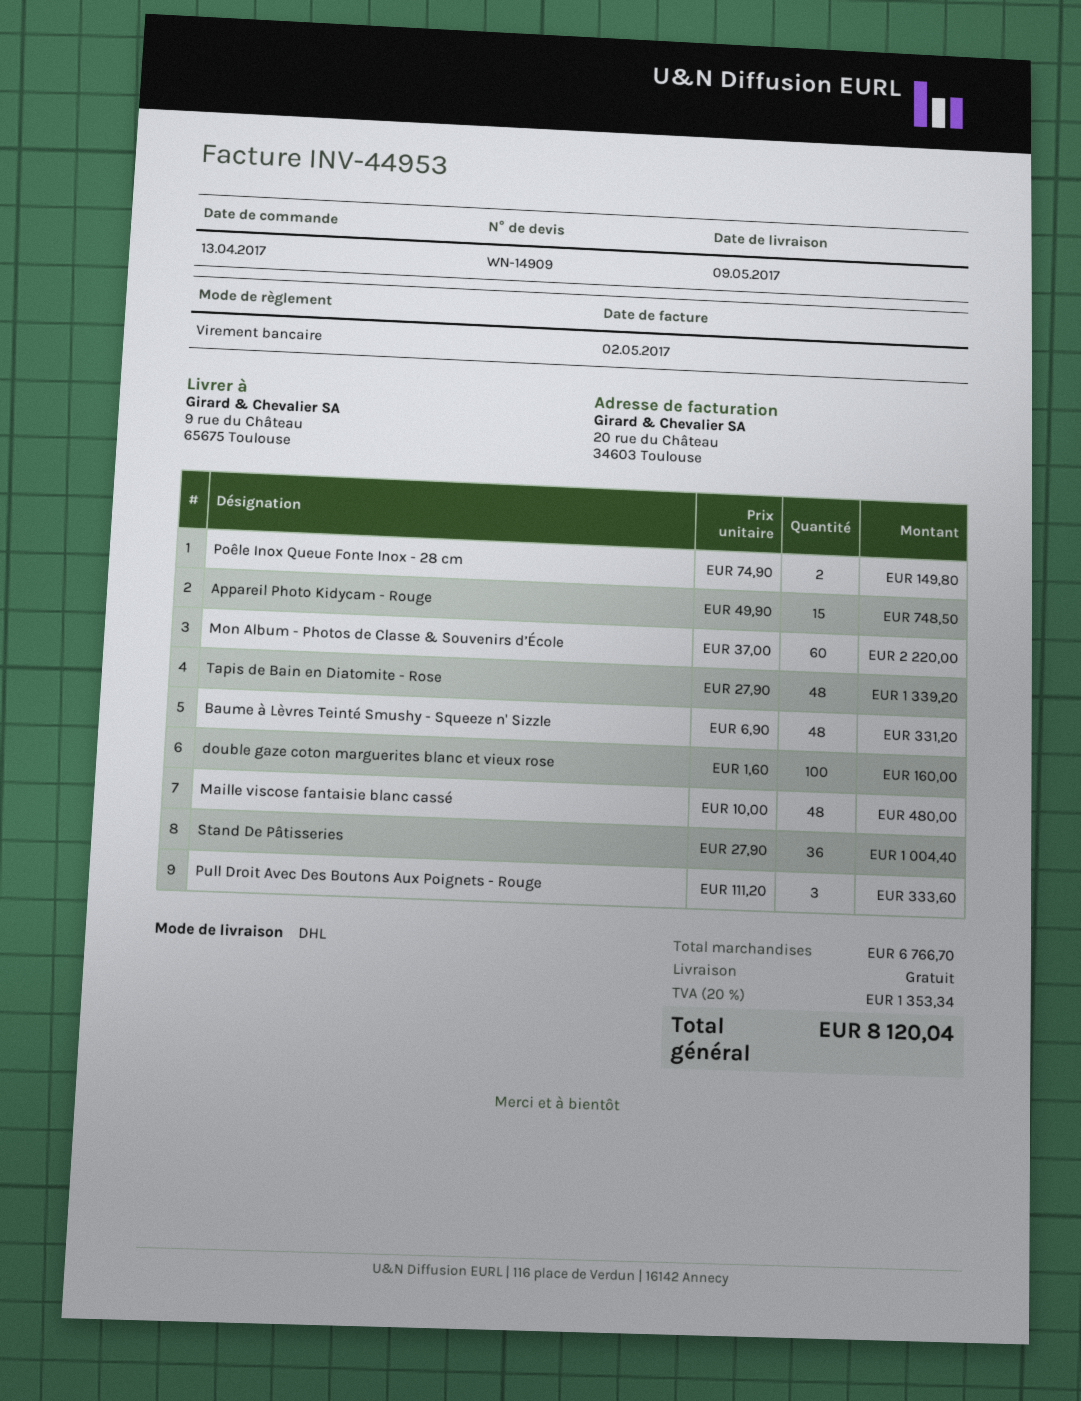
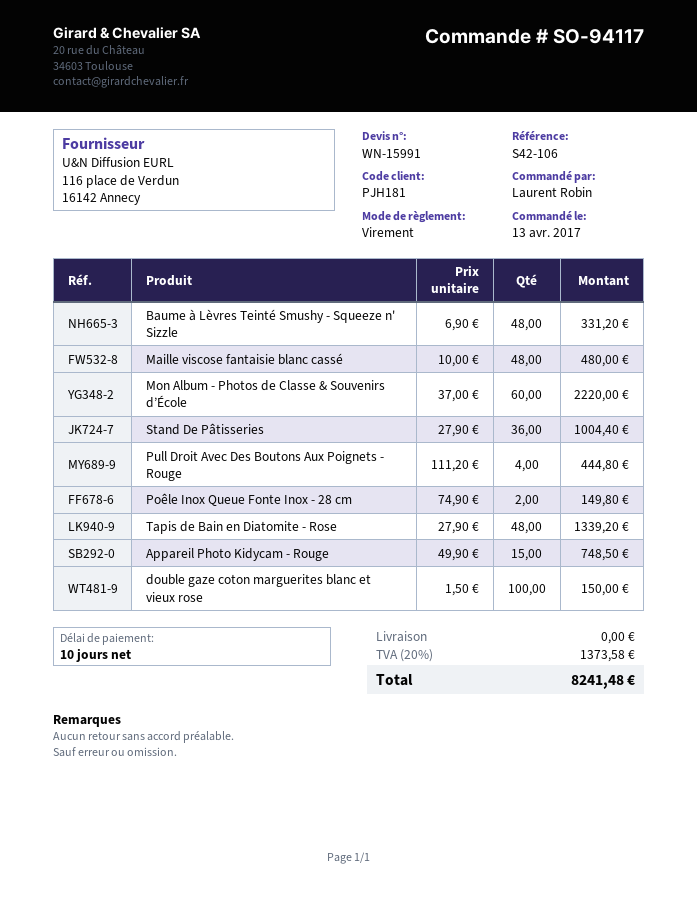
quote number: WN-14909 -> WN-15991
double gaze coton marguerites blanc et vieux rose: 100 x 1.60 = 160.00 -> 100 x 1.50 = 150.00
Pull Droit Avec Des Boutons Aux Poignets - Rouge: 3 x 111.20 = 333.60 -> 4 x 111.20 = 444.80
tax: 20% = 1353.34 -> 20% = 1373.58
total: 8120.04 -> 8241.48

